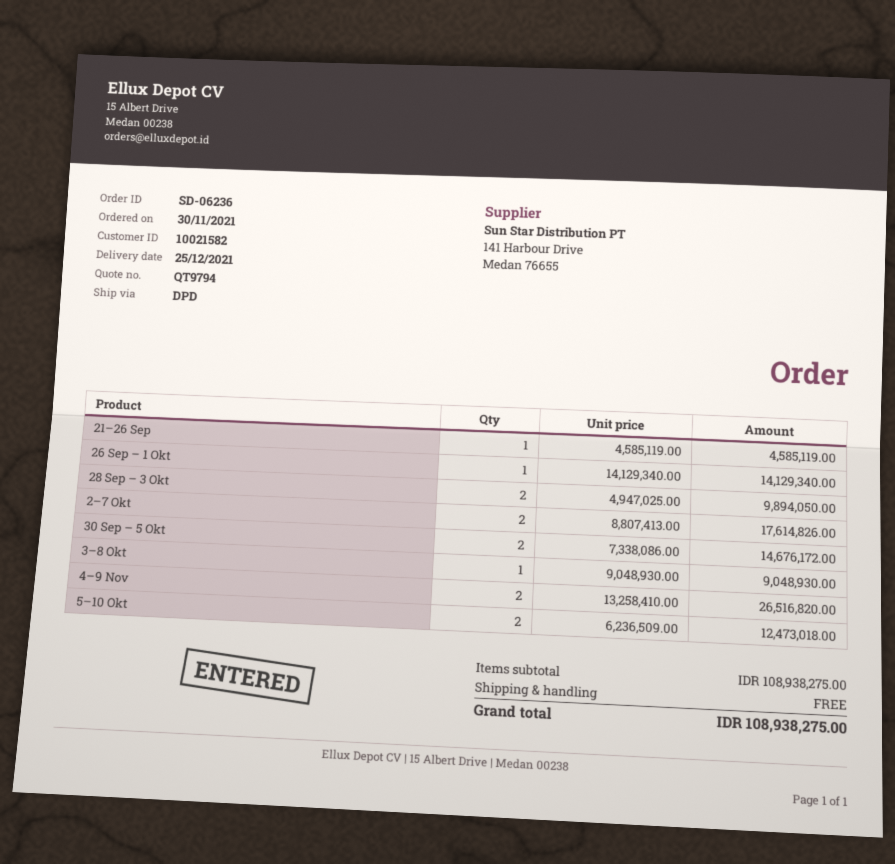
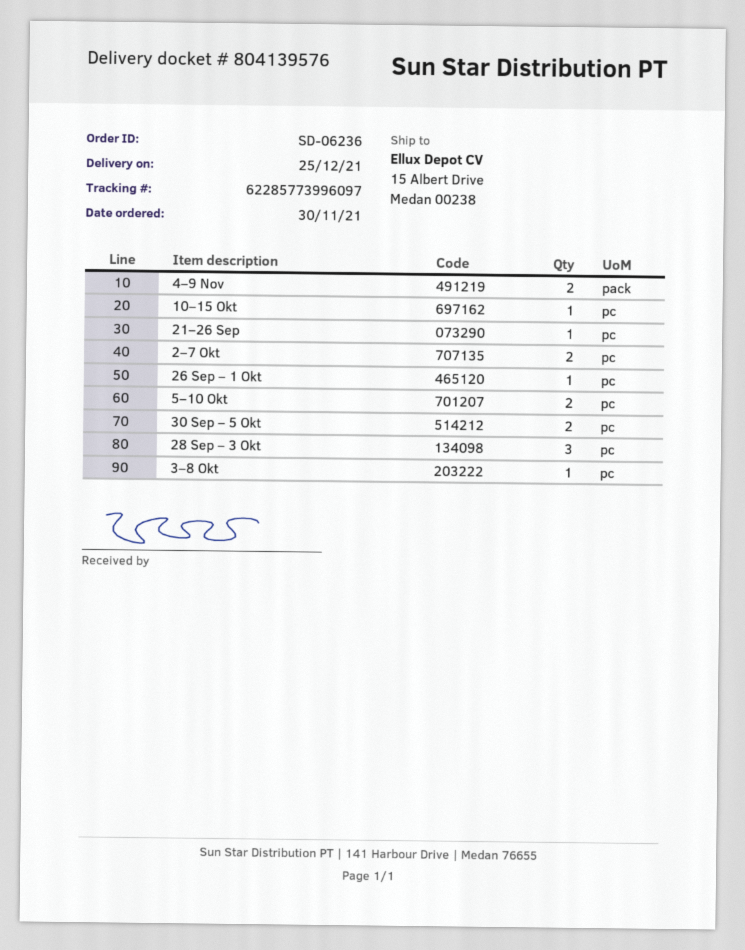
28 Sep – 3 Okt: 2 -> 3
10–15 Okt: none -> 1

